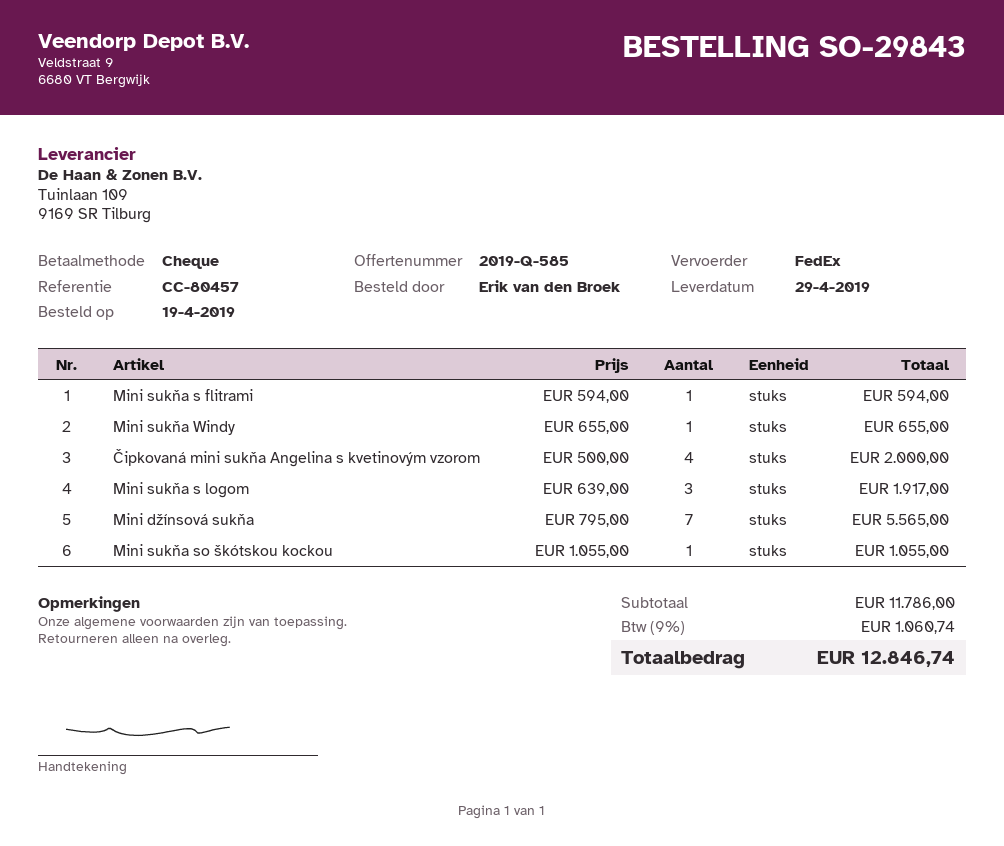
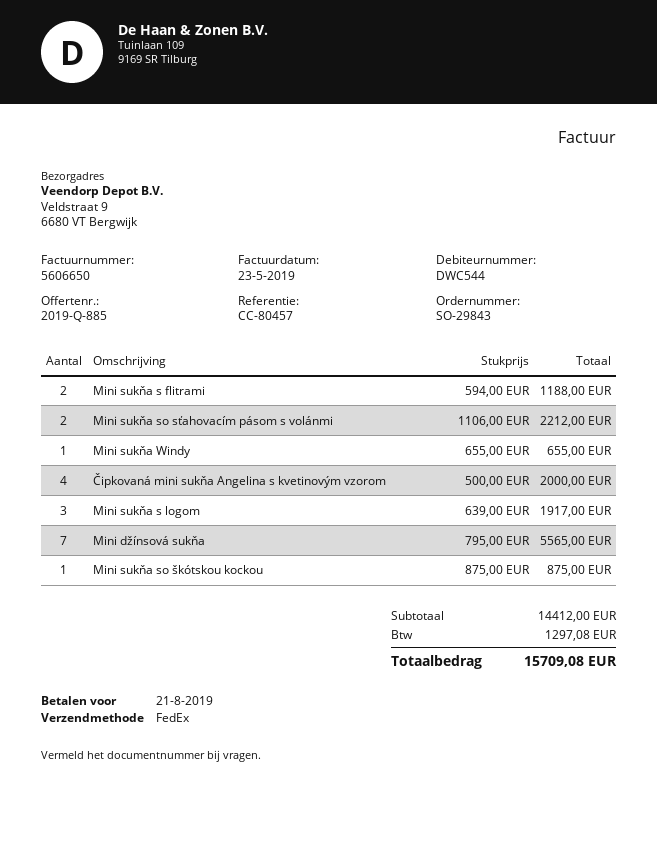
quote number: 2019-Q-585 -> 2019-Q-885
Mini sukňa s flitrami: 1 x 594.00 = 594.00 -> 2 x 594.00 = 1188.00
Mini sukňa so škótskou kockou: 1 x 1055.00 = 1055.00 -> 1 x 875.00 = 875.00
Mini sukňa so sťahovacím pásom s volánmi: none -> 2 x 1106.00 = 2212.00
subtotal: 11786.00 -> 14412.00
tax: 1060.74 -> 1297.08
total: 12846.74 -> 15709.08

